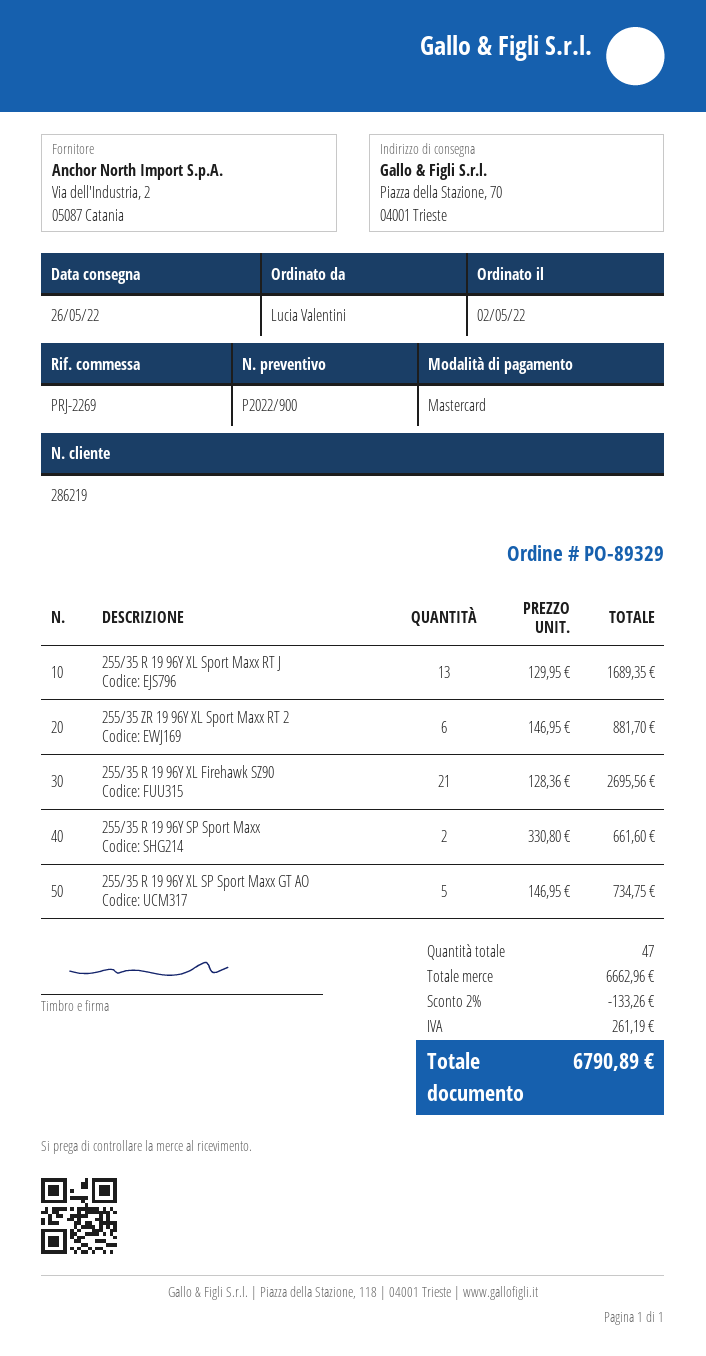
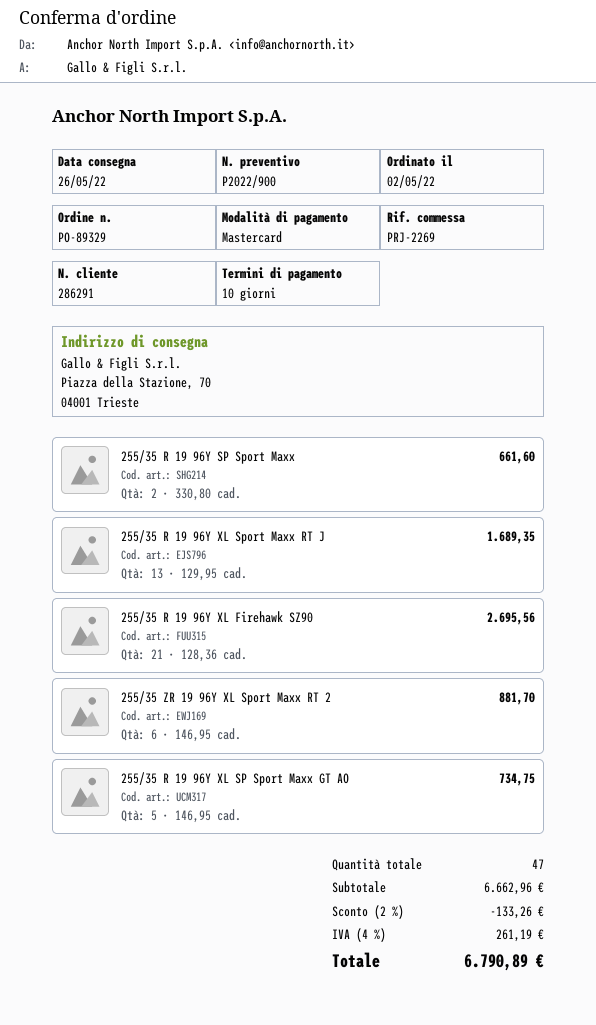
customer number: 286219 -> 286291

